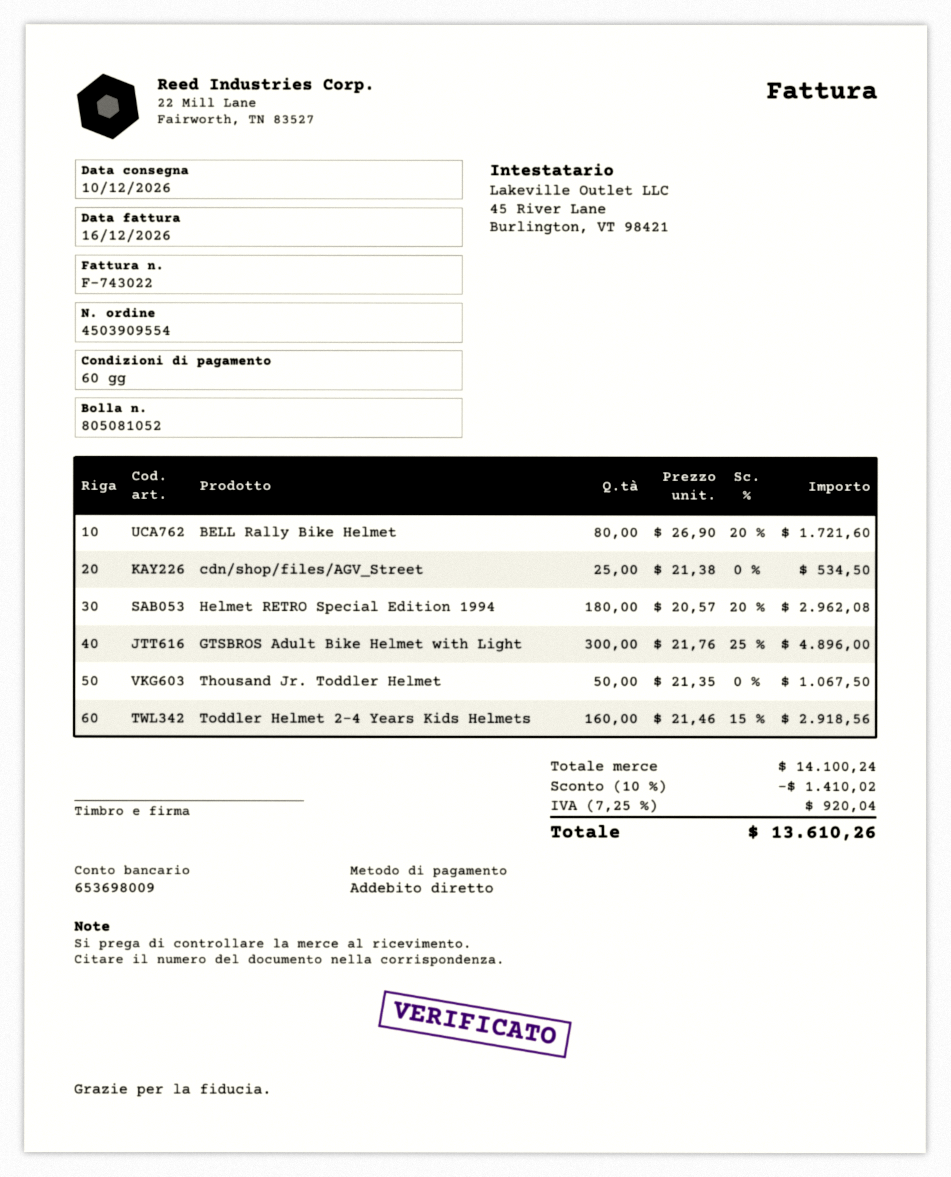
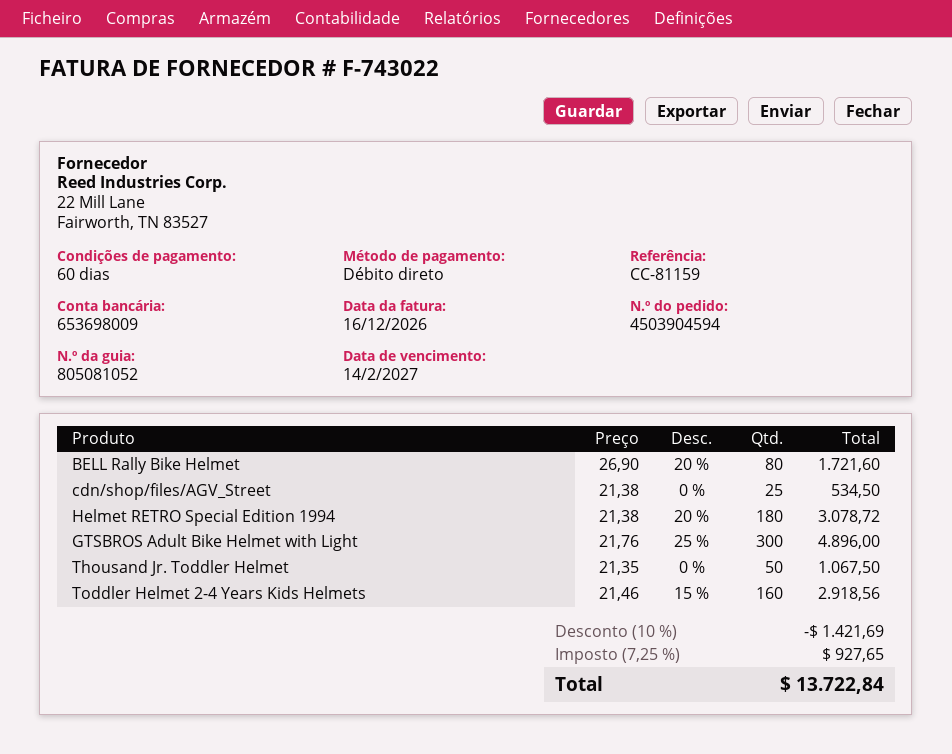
order number: 4503909554 -> 4503904594
Helmet RETRO Special Edition 1994: 180 x 20.57 - 20% = 2962.08 -> 180 x 21.38 - 20% = 3078.72
discount: 10% = 1410.02 -> 10% = 1421.69
tax: 7.25% = 920.04 -> 7.25% = 927.65
total: 13610.26 -> 13722.84

